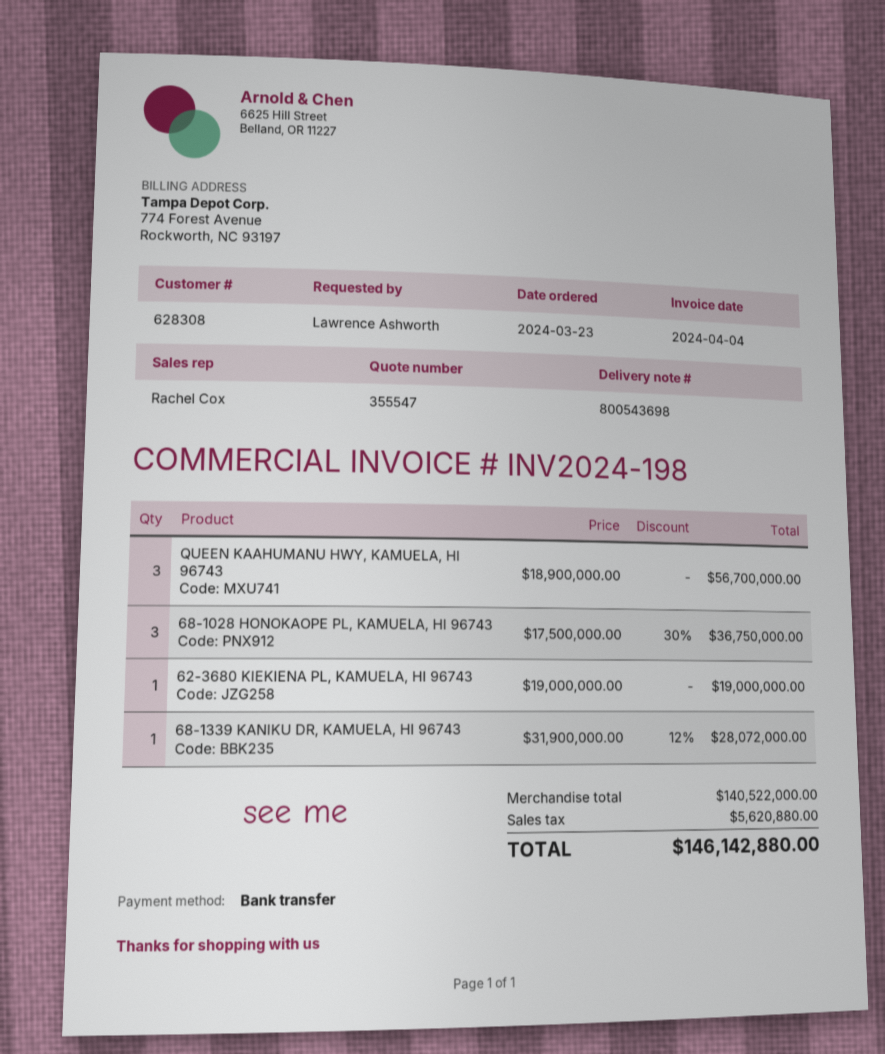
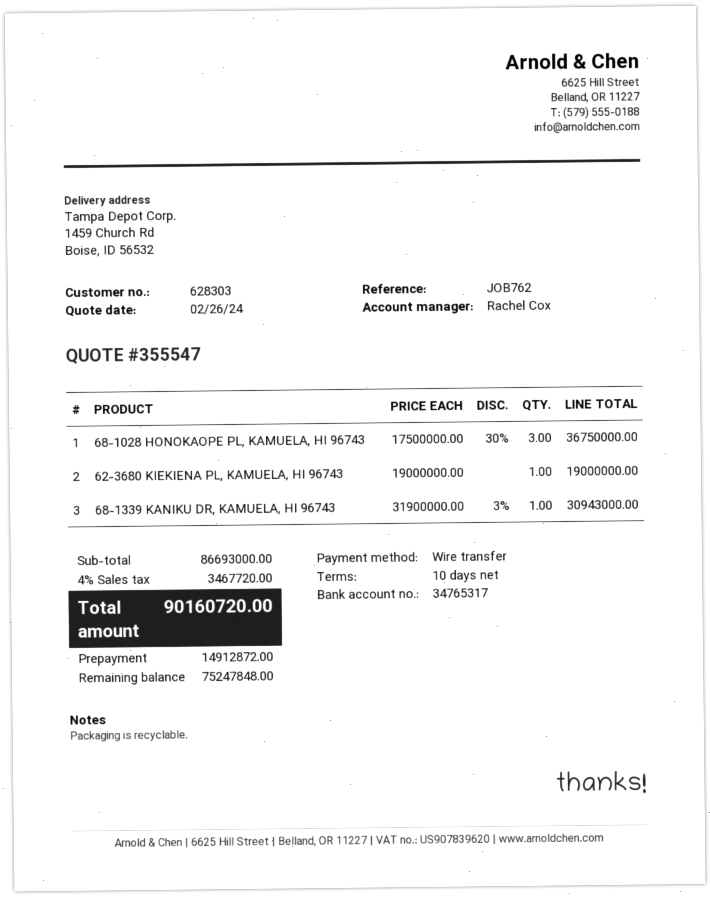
customer number: 628308 -> 628303
QUEEN KAAHUMANU HWY, KAMUELA, HI 96743: 3 x 18900000.00 = 56700000.00 -> none
68-1339 KANIKU DR, KAMUELA, HI 96743: 1 x 31900000.00 - 12% = 28072000.00 -> 1 x 31900000.00 - 3% = 30943000.00
subtotal: 140522000.00 -> 86693000.00
tax: 5620880.00 -> 3467720.00
total: 146142880.00 -> 90160720.00

